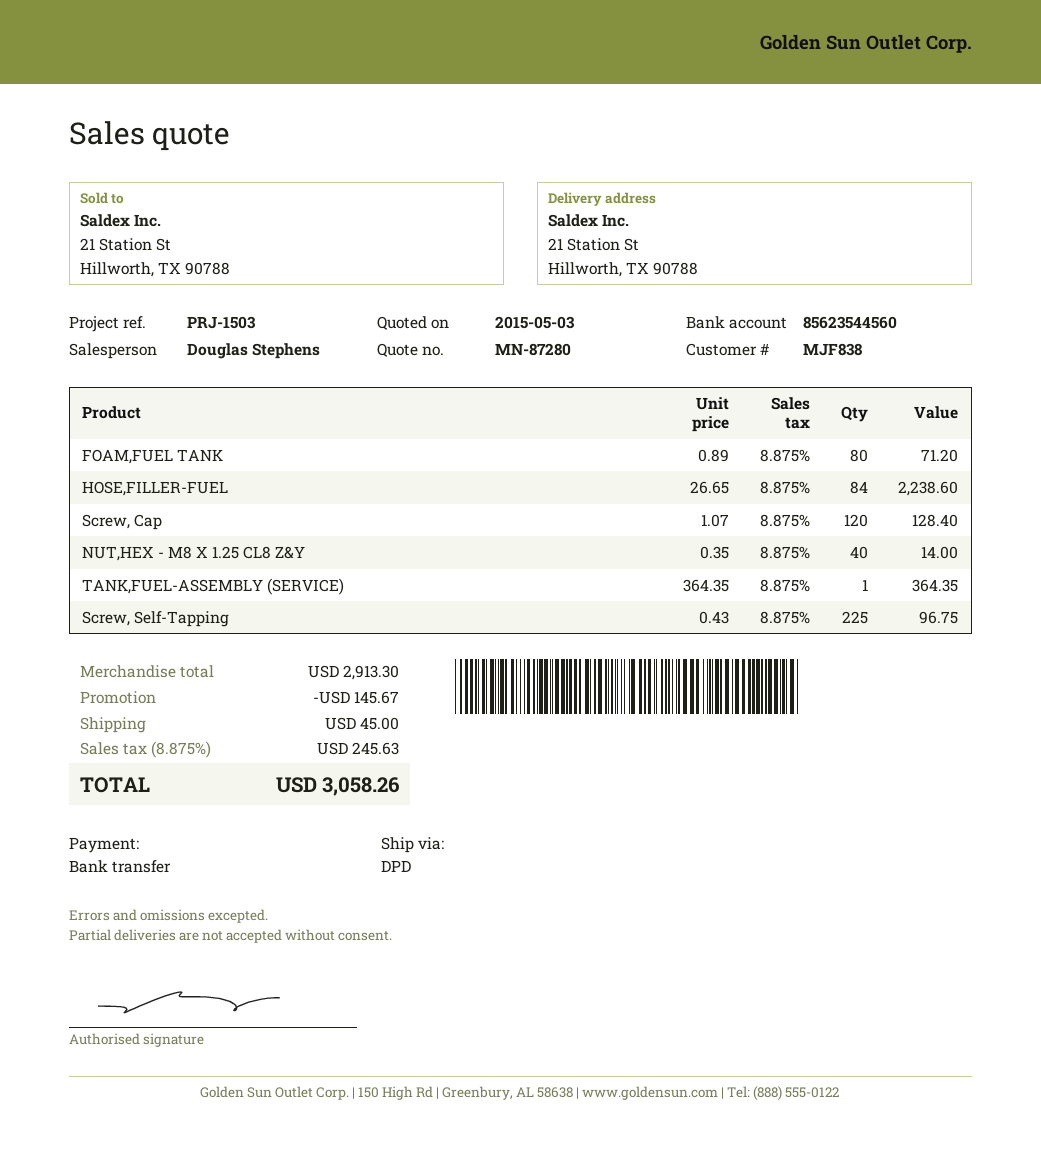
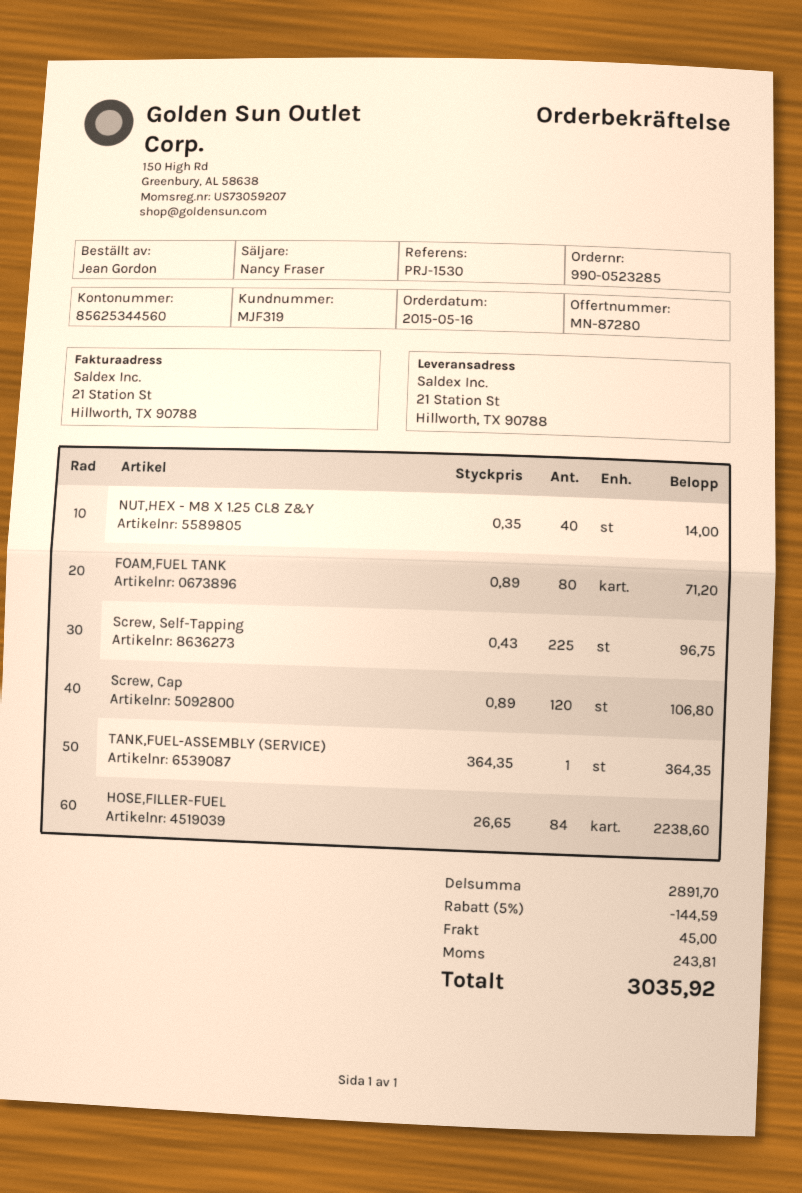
customer number: MJF838 -> MJF319
reference: PRJ-1503 -> PRJ-1530
sales rep: Douglas Stephens -> Nancy Fraser
bank account: 85623544560 -> 85625344560
Screw, Cap: 120 x 1.07 = 128.40 -> 120 x 0.89 = 106.80
subtotal: 2913.30 -> 2891.70
discount: 145.67 -> 144.59
tax: 245.63 -> 243.81
total: 3058.26 -> 3035.92

